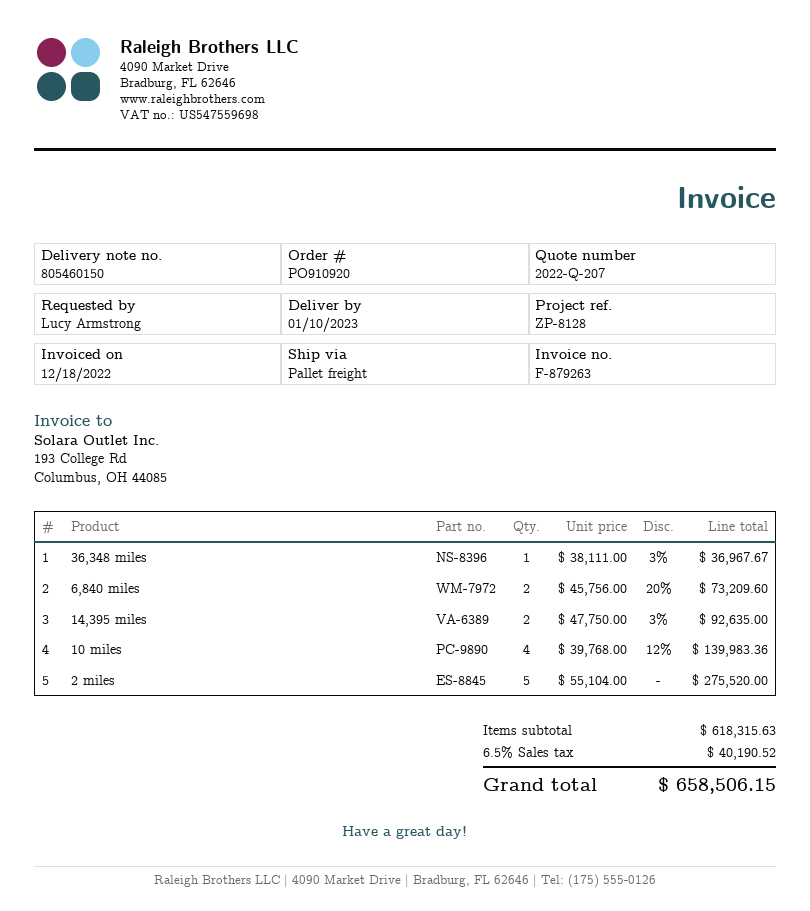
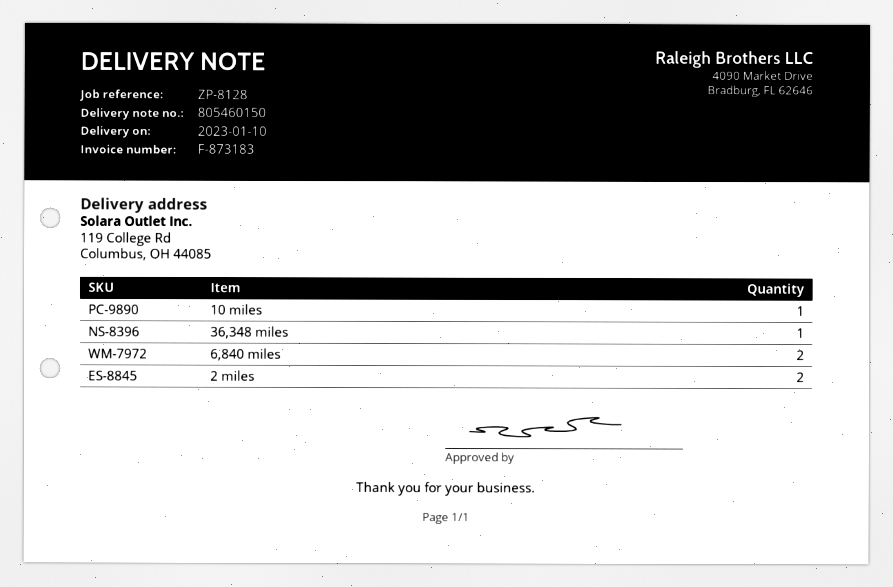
invoice number: F-879263 -> F-873183
14,395 miles: 2 -> none
10 miles: 4 -> 1
2 miles: 5 -> 2

